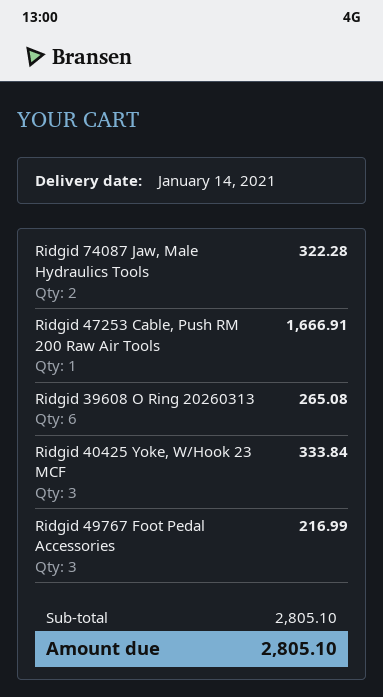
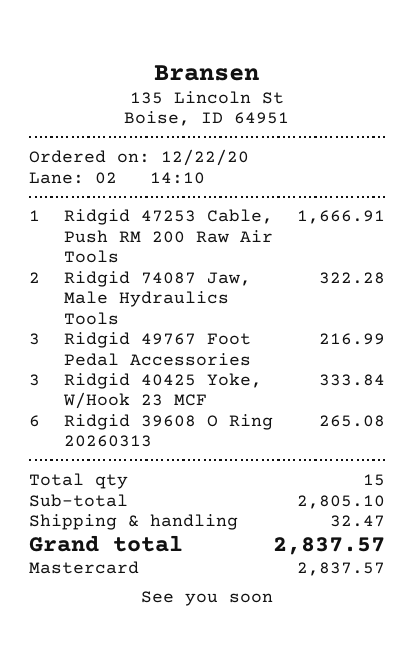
shipping: none -> 32.47
total: 2805.10 -> 2837.57

